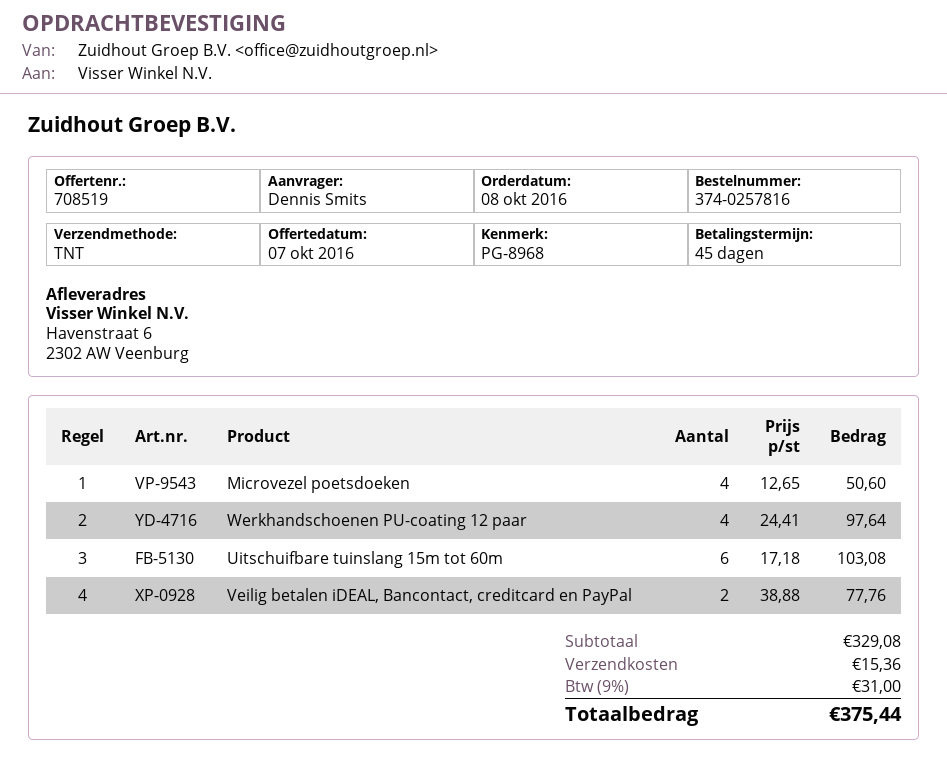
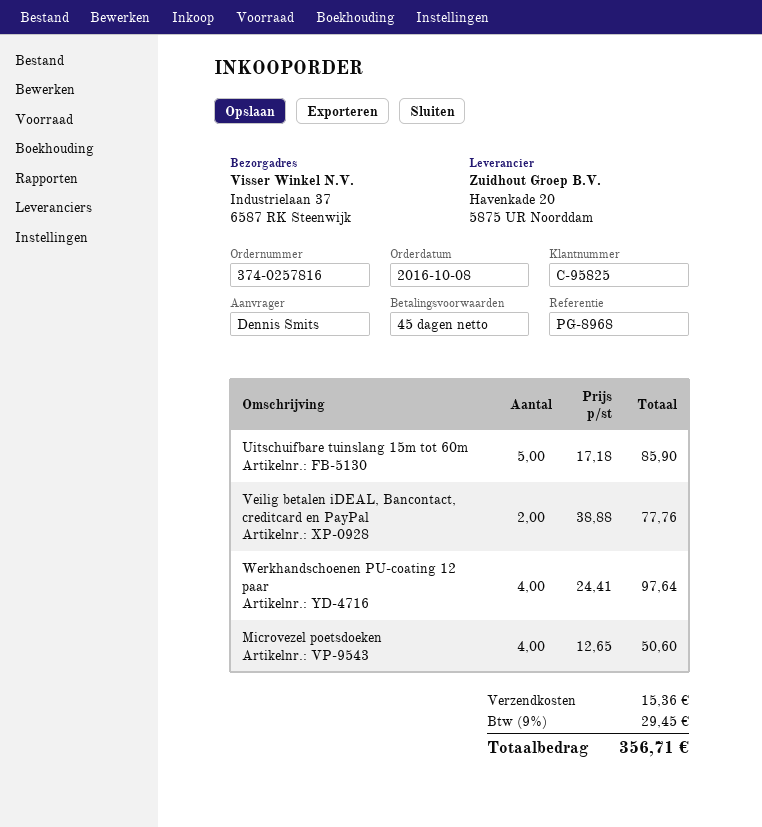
ship to: Havenstraat 6, 2302 AW Veenburg -> Industrielaan 37, 6587 RK Steenwijk
Uitschuifbare tuinslang 15m tot 60m: 6 x 17.18 = 103.08 -> 5 x 17.18 = 85.90
tax: 9% = 31.00 -> 9% = 29.45
total: 375.44 -> 356.71

